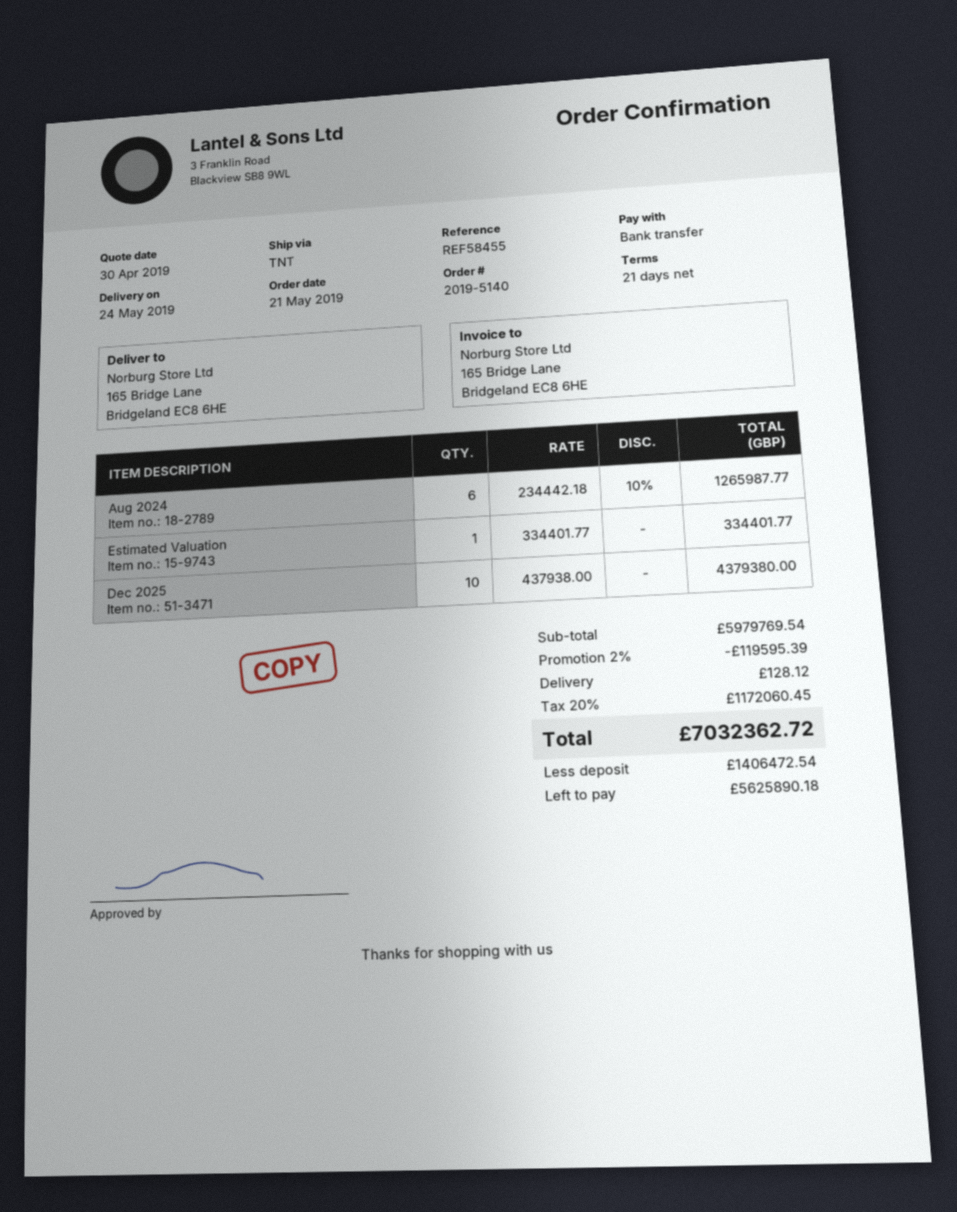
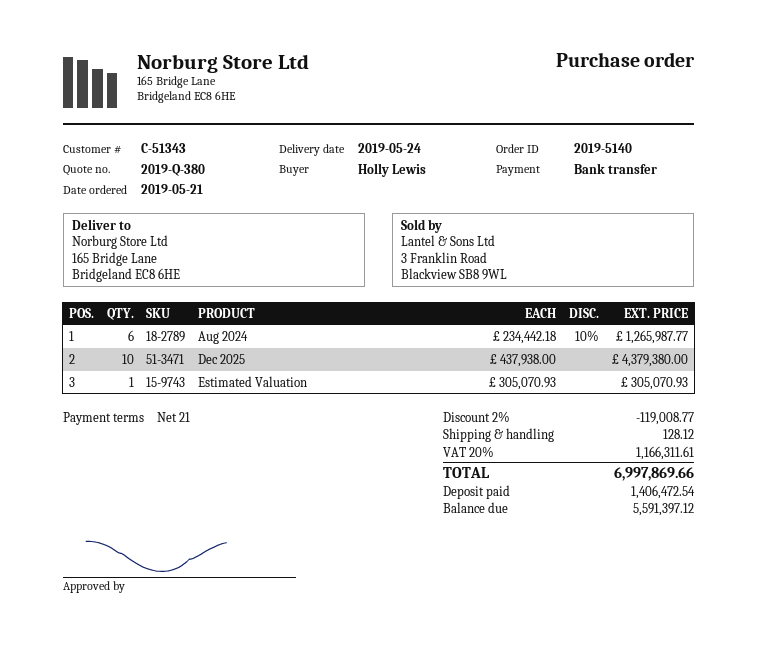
Estimated Valuation: 1 x 334401.77 = 334401.77 -> 1 x 305070.93 = 305070.93
discount: 2% = 119595.39 -> 2% = 119008.77
tax: 20% = 1172060.45 -> 20% = 1166311.61
total: 7032362.72 -> 6997869.66
balance: 5625890.18 -> 5591397.12

